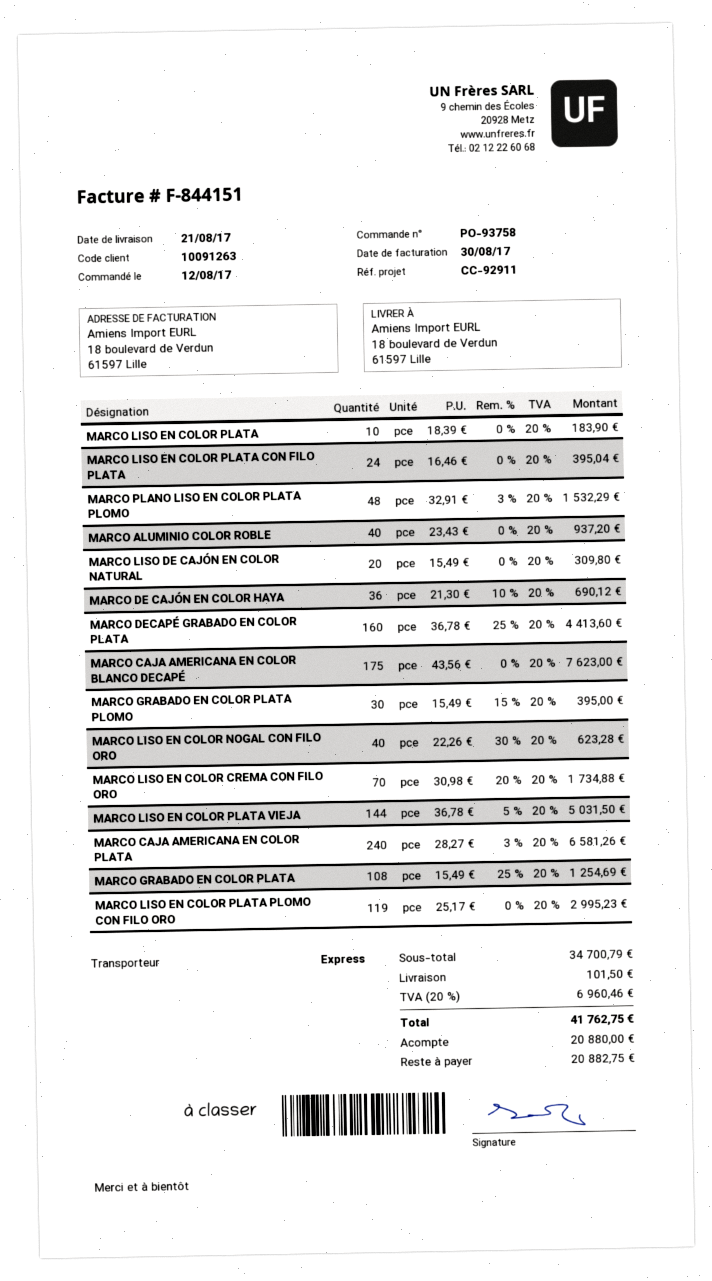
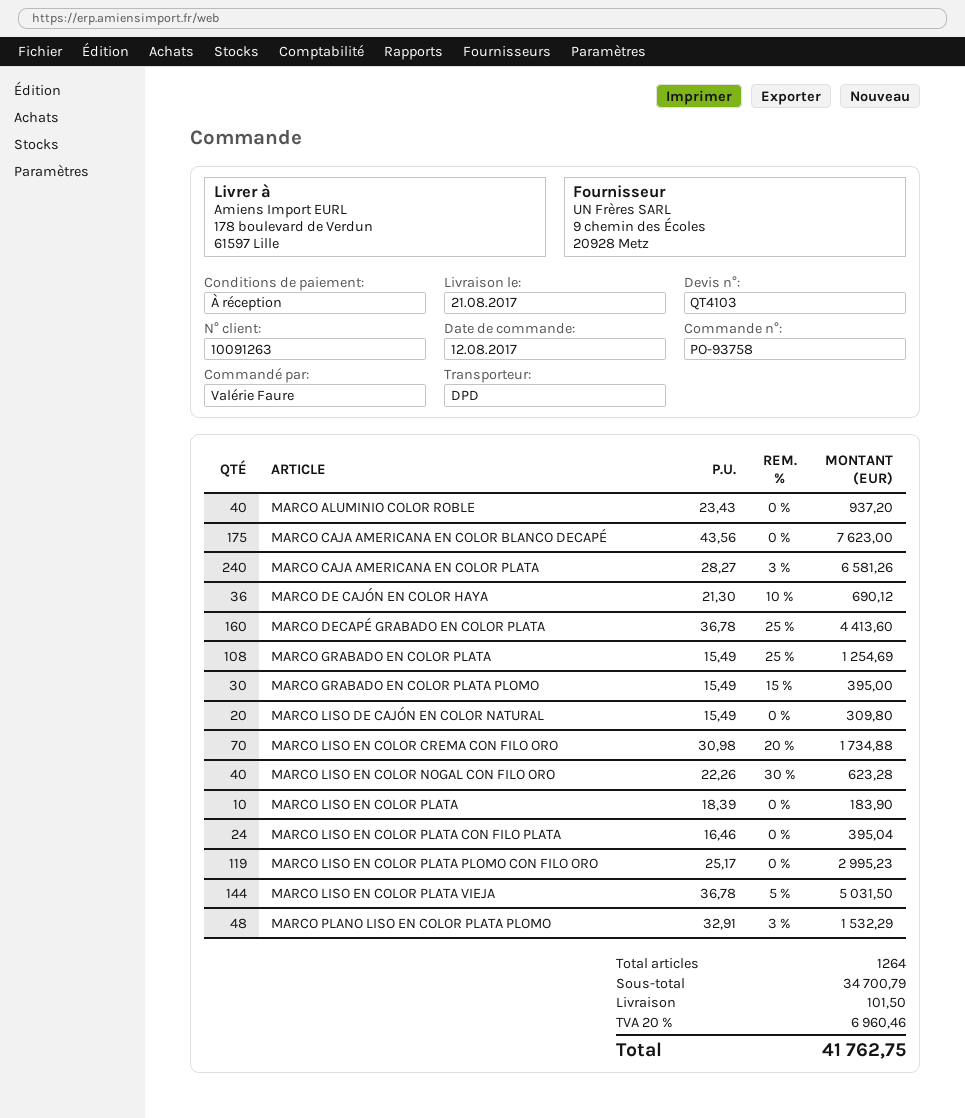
shipping method: express -> DPD
ship to: 18 boulevard de Verdun, 61597 Lille -> 178 boulevard de Verdun, 61597 Lille

